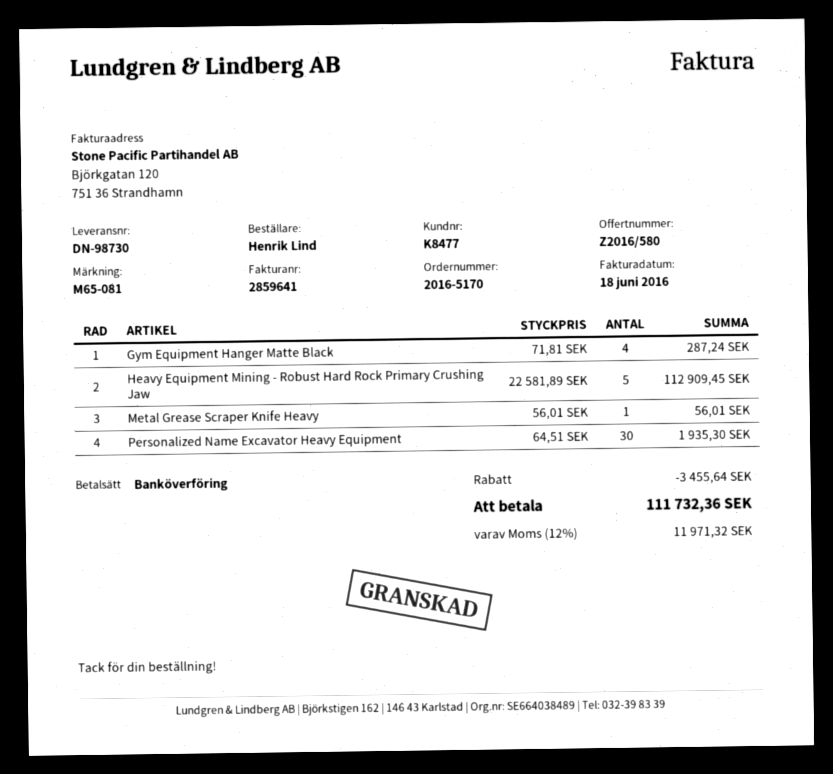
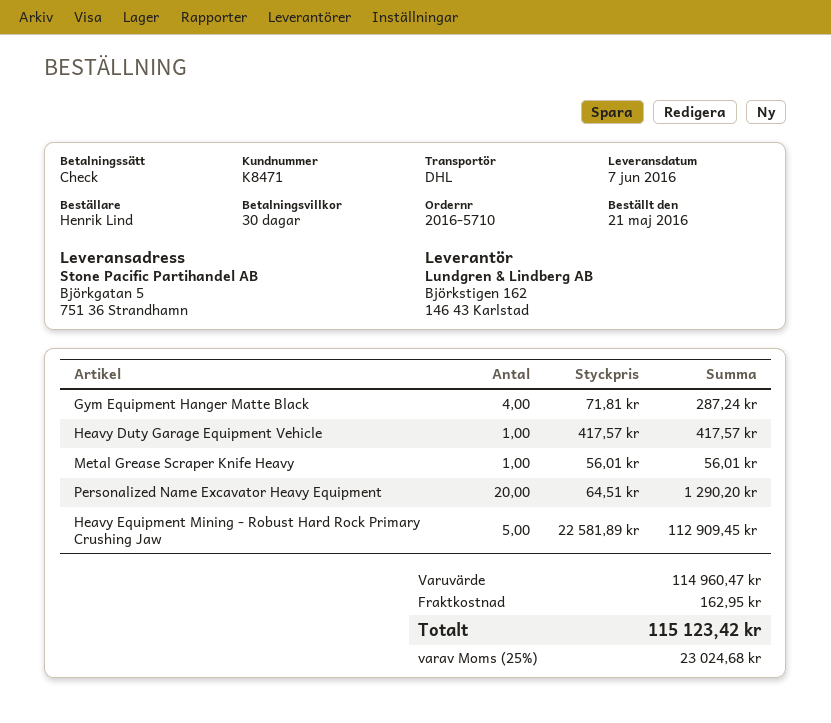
order number: 2016-5170 -> 2016-5710
customer number: K8477 -> K8471
payment method: bank transfer -> cheque
Personalized Name Excavator Heavy Equipment: 30 x 64.51 = 1935.30 -> 20 x 64.51 = 1290.20
Heavy Duty Garage Equipment Vehicle: none -> 1 x 417.57 = 417.57
discount: 3455.64 -> none
shipping: none -> 162.95
tax: 12% = 11971.32 -> 25% = 23024.68
total: 111732.36 -> 115123.42

